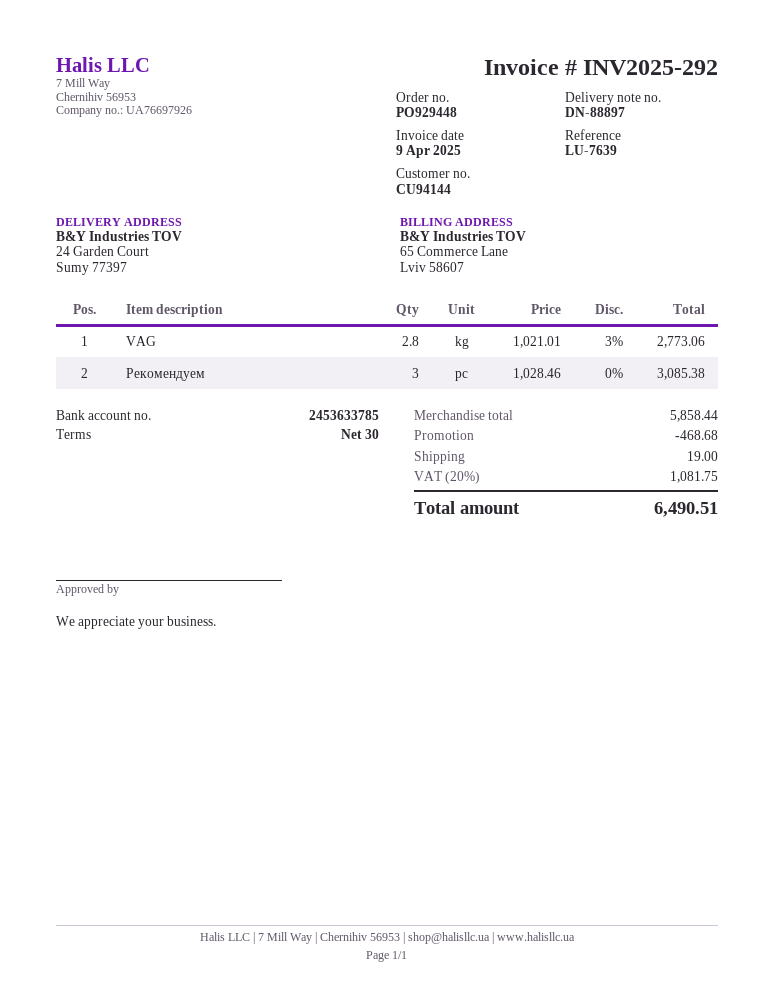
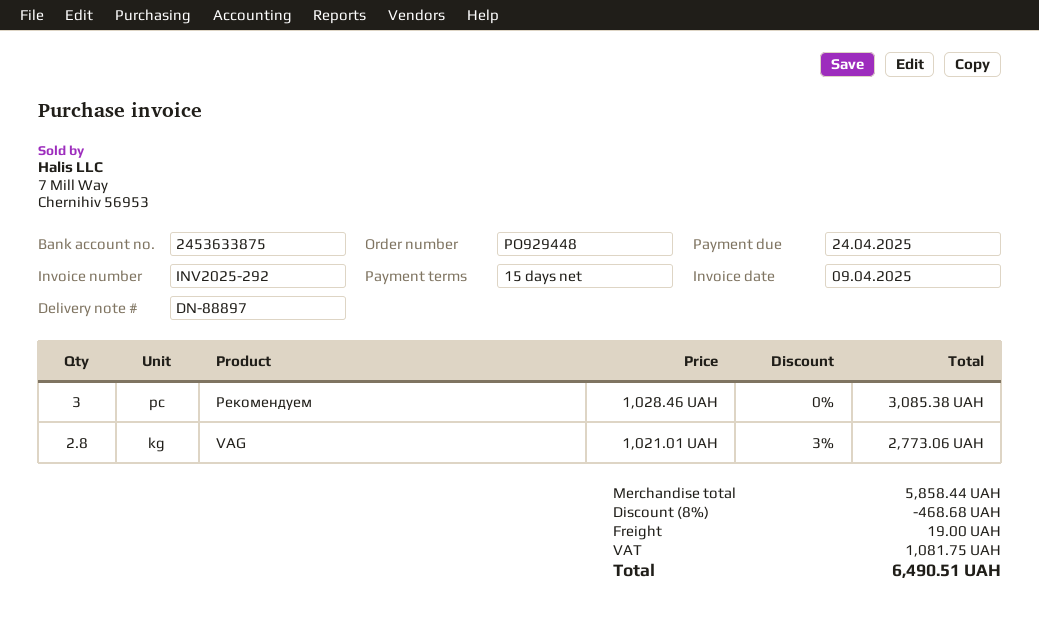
payment terms: 30 days -> 15 days
bank account: 2453633785 -> 2453633875

